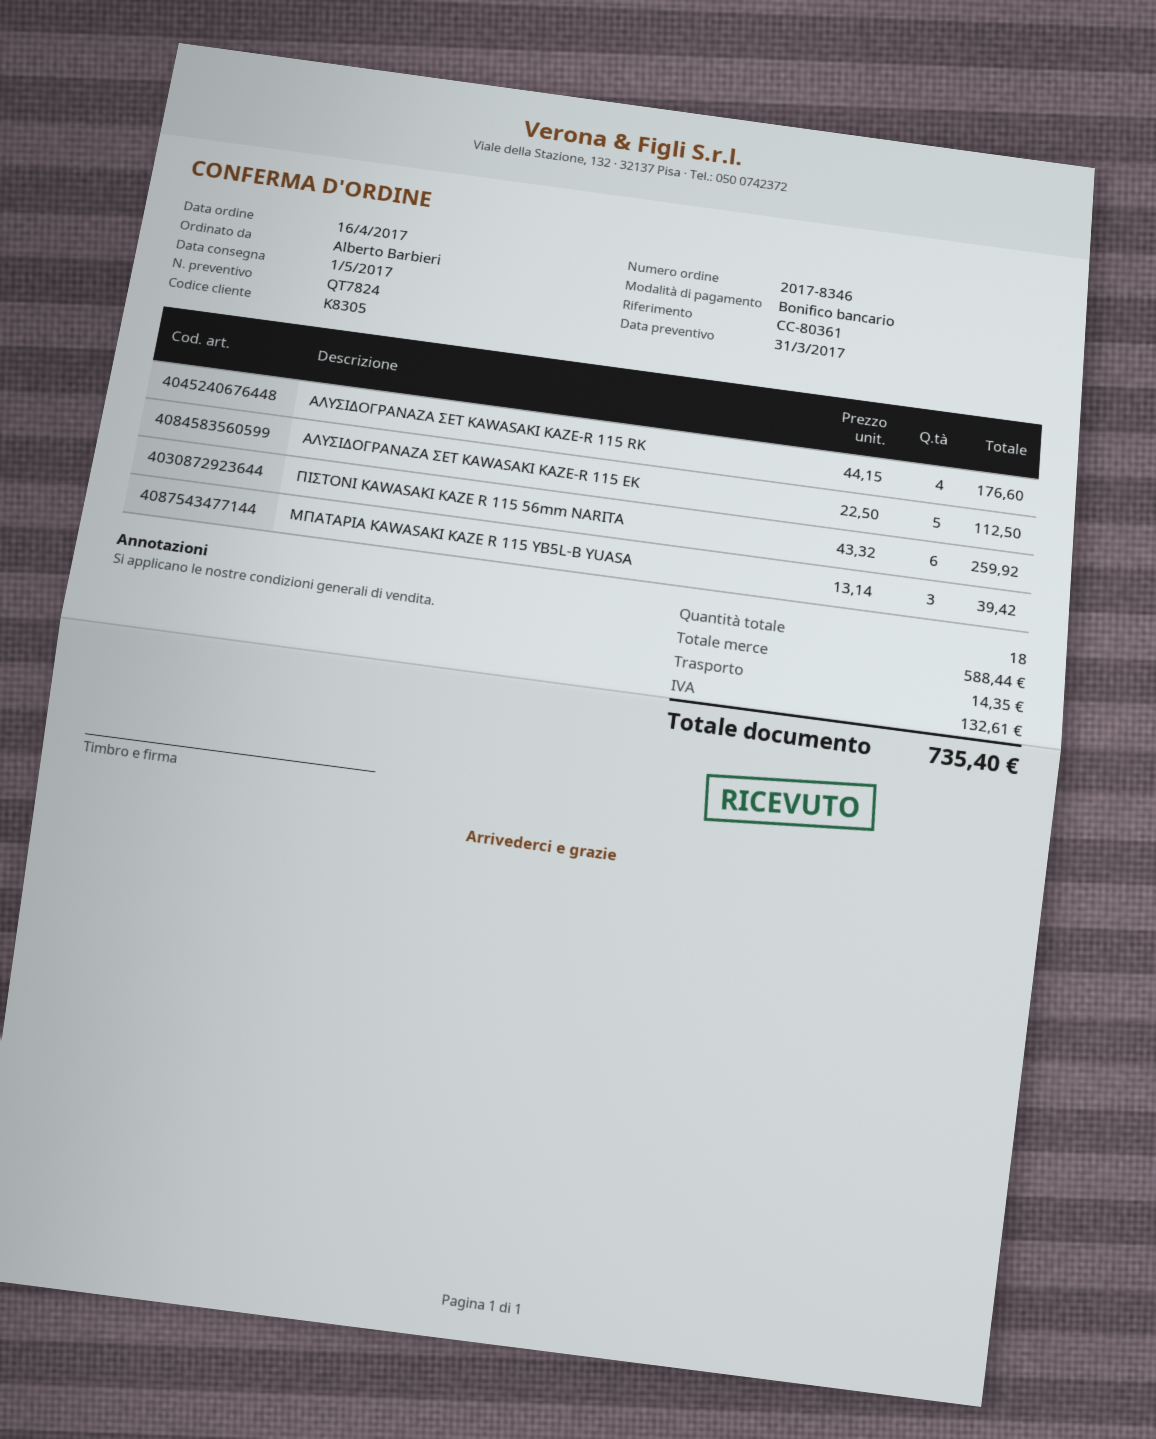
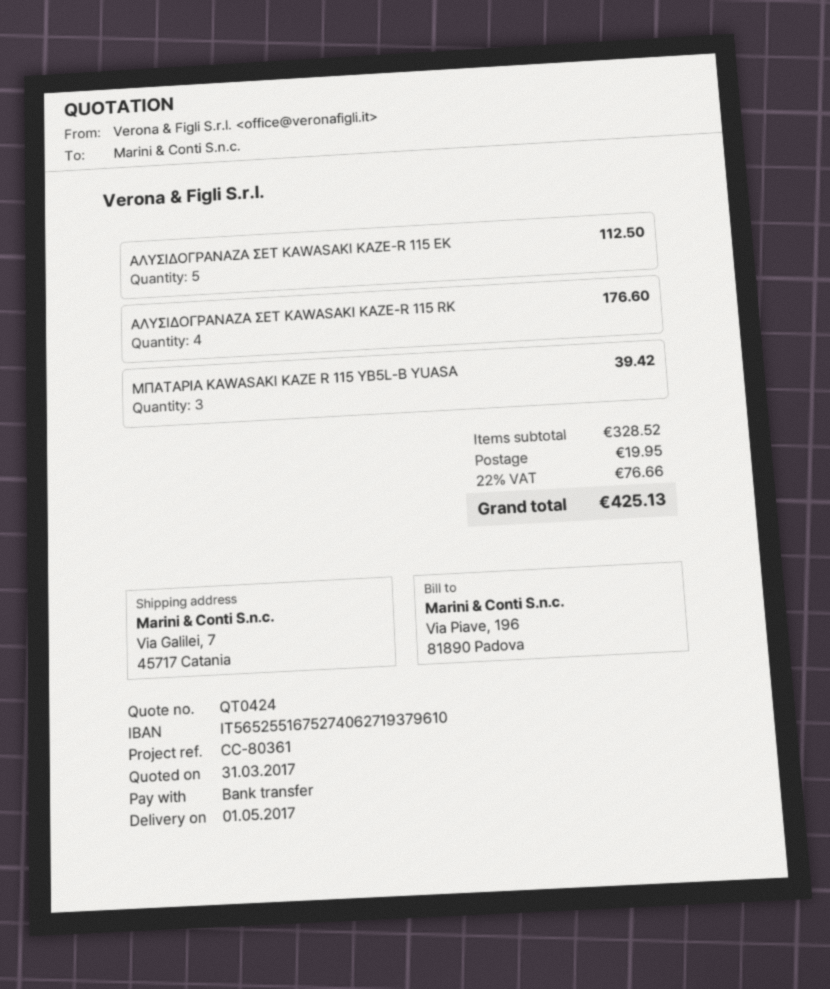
quote number: QT7824 -> QT0424
ΠΙΣΤΟΝΙ KAWASAKI KAZE R 115 56mm NARITA: 6 for 259.92 -> none
subtotal: 588.44 -> 328.52
shipping: 14.35 -> 19.95
tax: 132.61 -> 76.66
total: 735.40 -> 425.13

